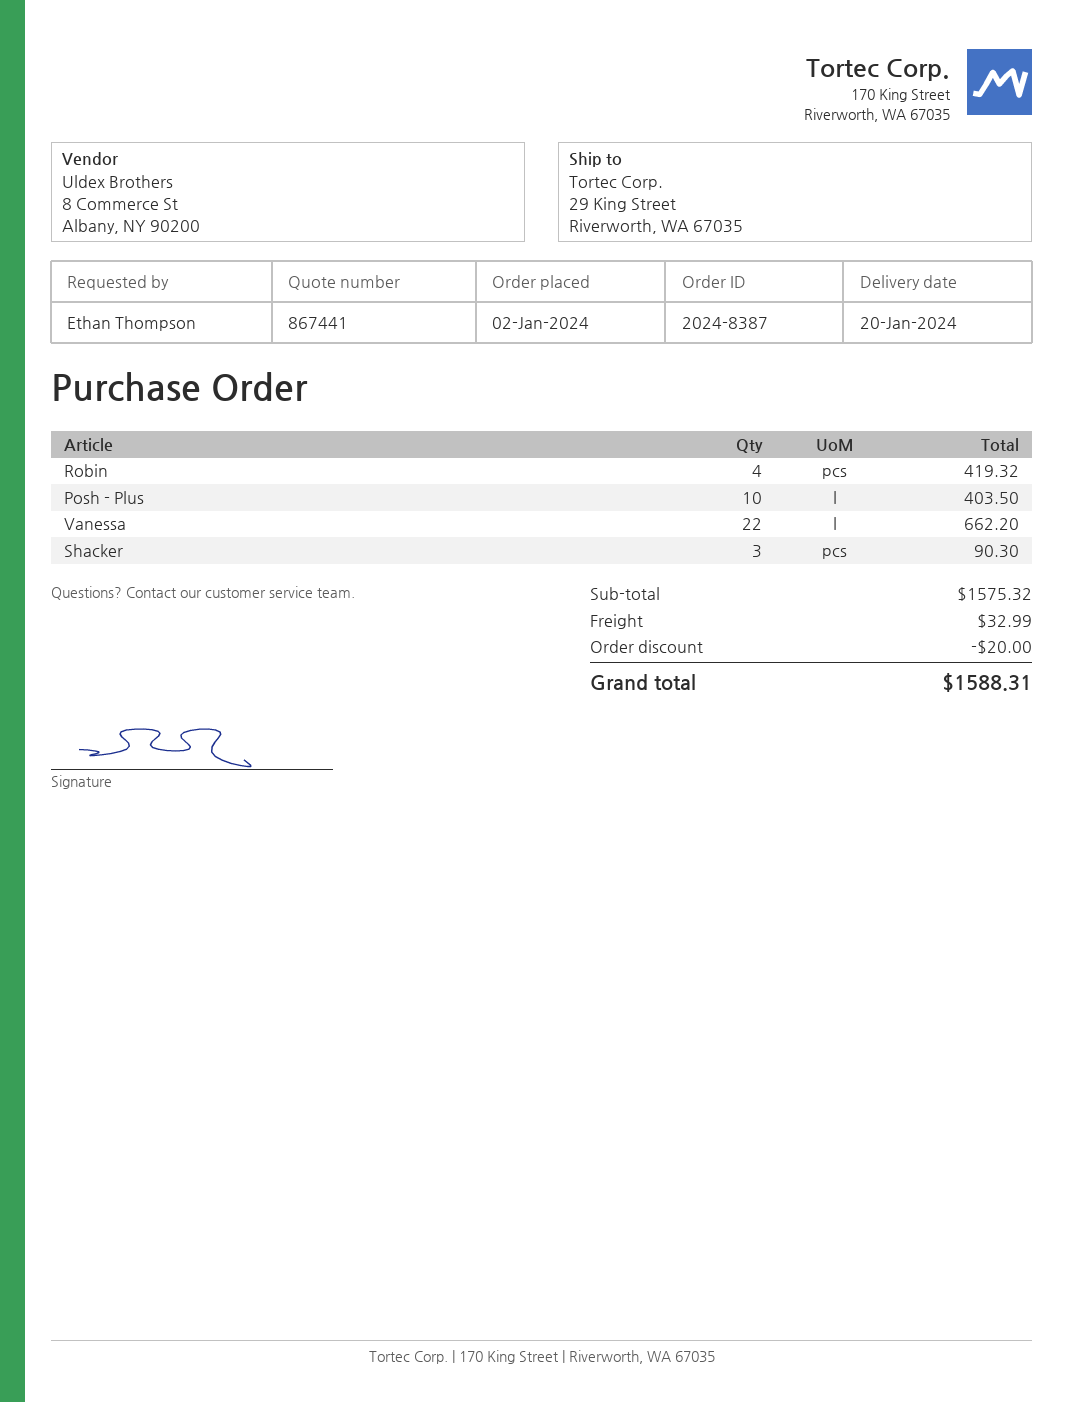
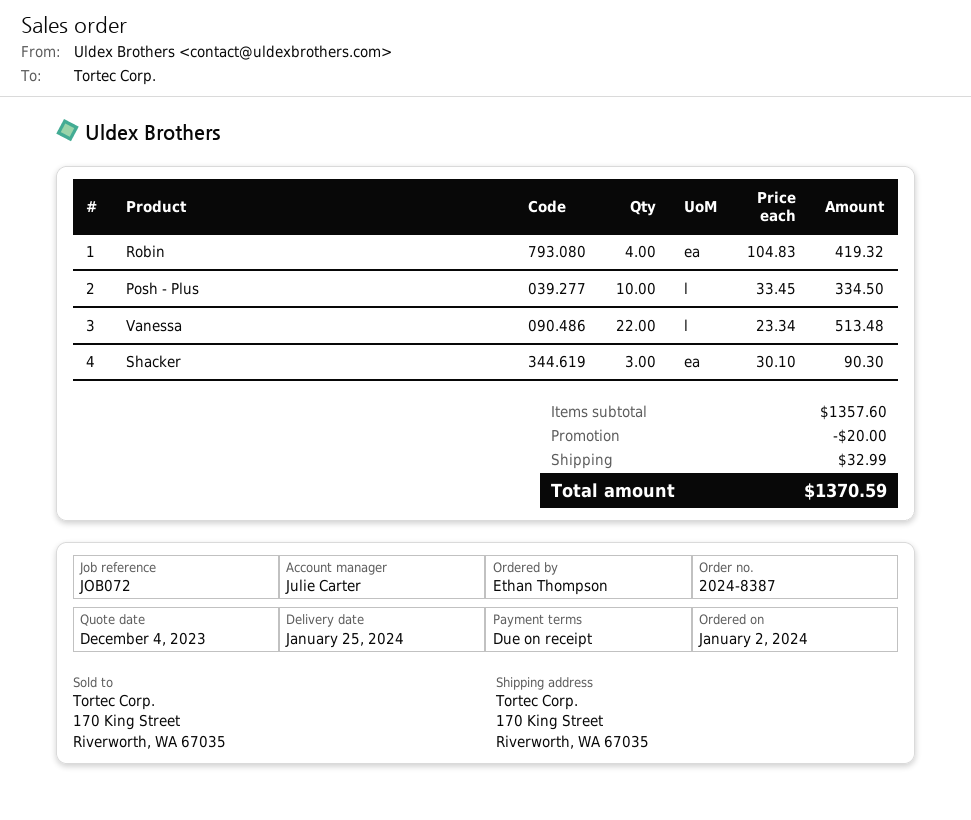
delivery date: 2024-01-20 -> 2024-01-25
ship to: 29 King Street, Riverworth, WA 67035 -> 170 King Street, Riverworth, WA 67035
Posh - Plus: 10 for 403.50 -> 10 for 334.50
Vanessa: 22 for 662.20 -> 22 for 513.48
subtotal: 1575.32 -> 1357.60
total: 1588.31 -> 1370.59

